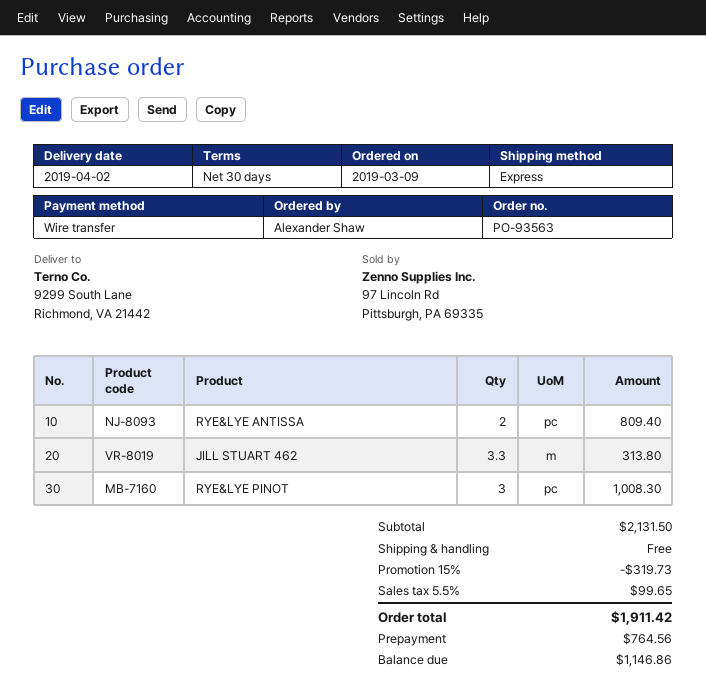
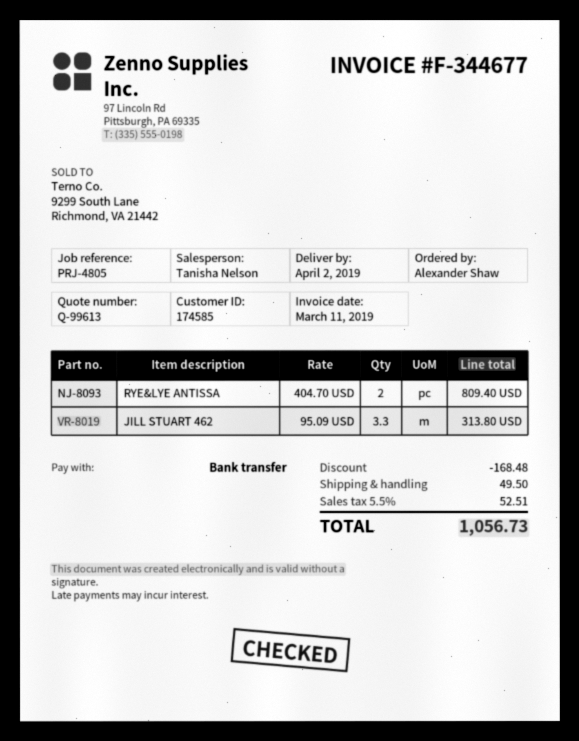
RYE&LYE PINOT: 3 for 1008.30 -> none
discount: 319.73 -> 168.48
shipping: 0.00 -> 49.50
tax: 5.5% = 99.65 -> 5.5% = 52.51
total: 1911.42 -> 1056.73

